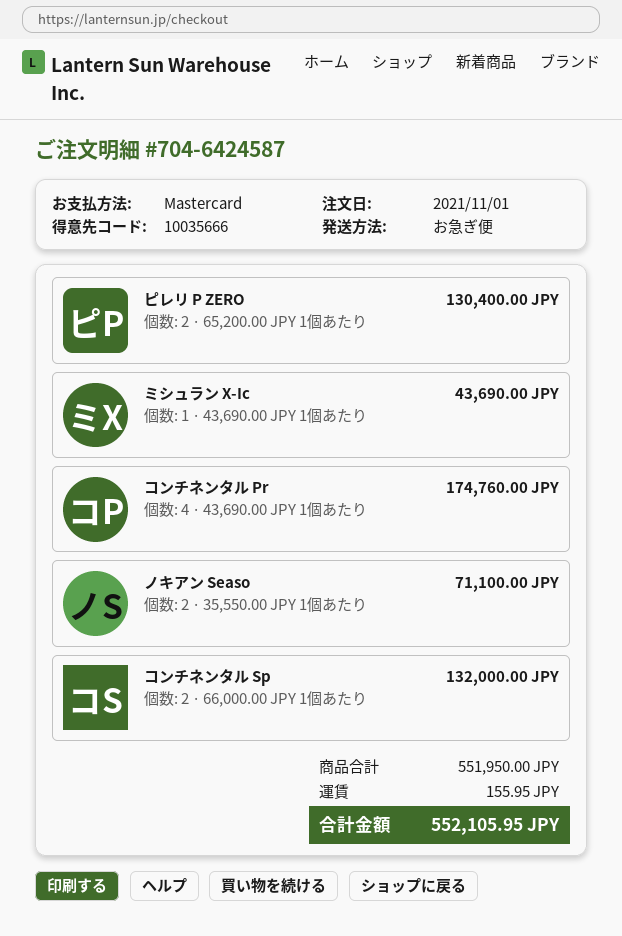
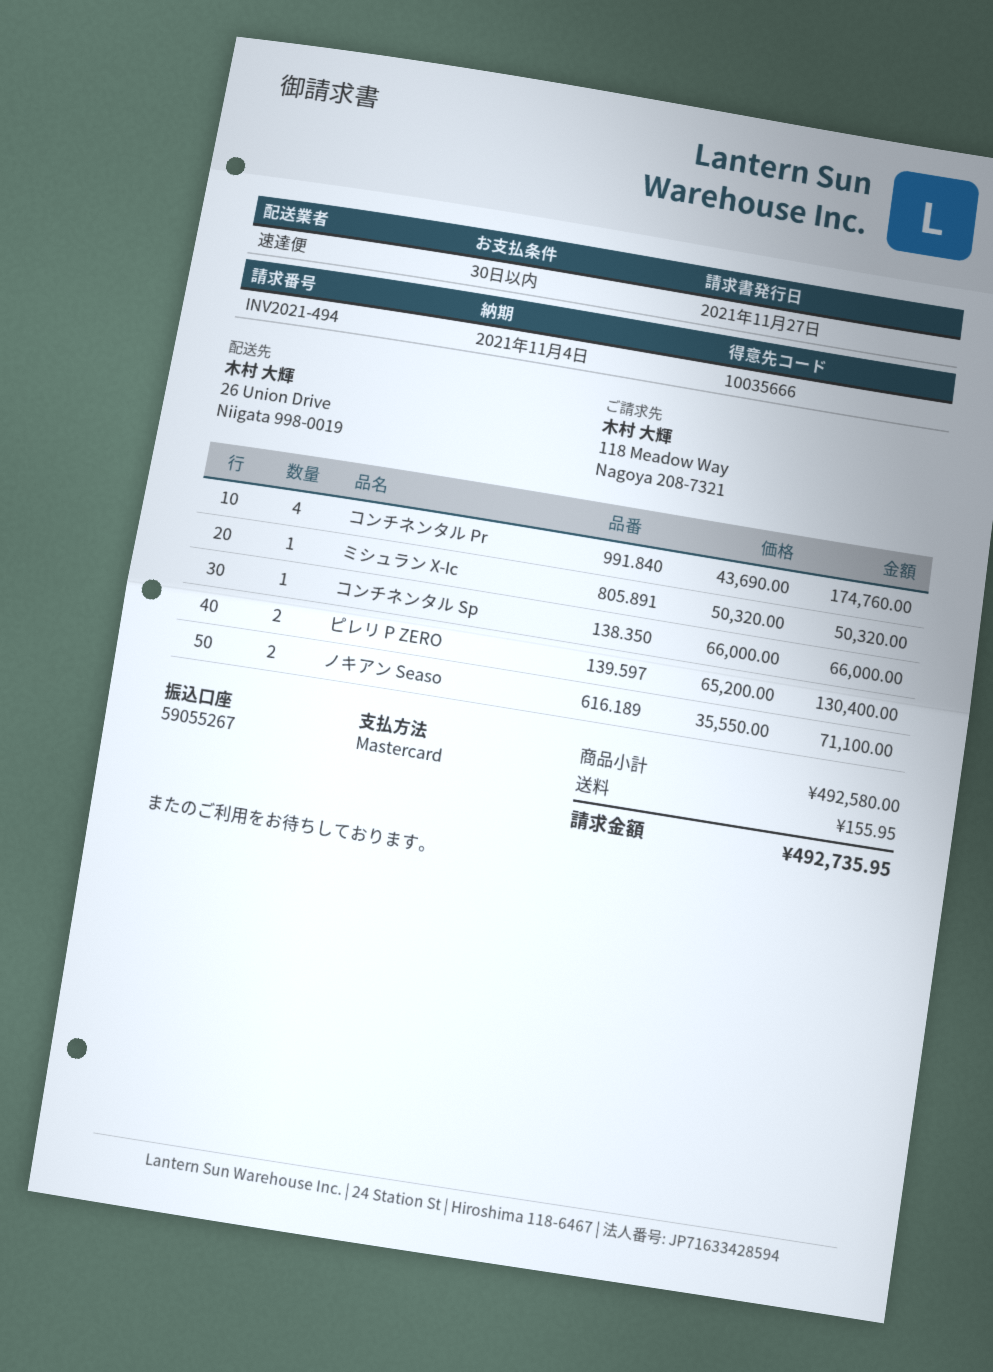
ミシュラン X-Ic: 1 x 43690.00 = 43690.00 -> 1 x 50320.00 = 50320.00
コンチネンタル Sp: 2 x 66000.00 = 132000.00 -> 1 x 66000.00 = 66000.00
subtotal: 551950.00 -> 492580.00
total: 552105.95 -> 492735.95

